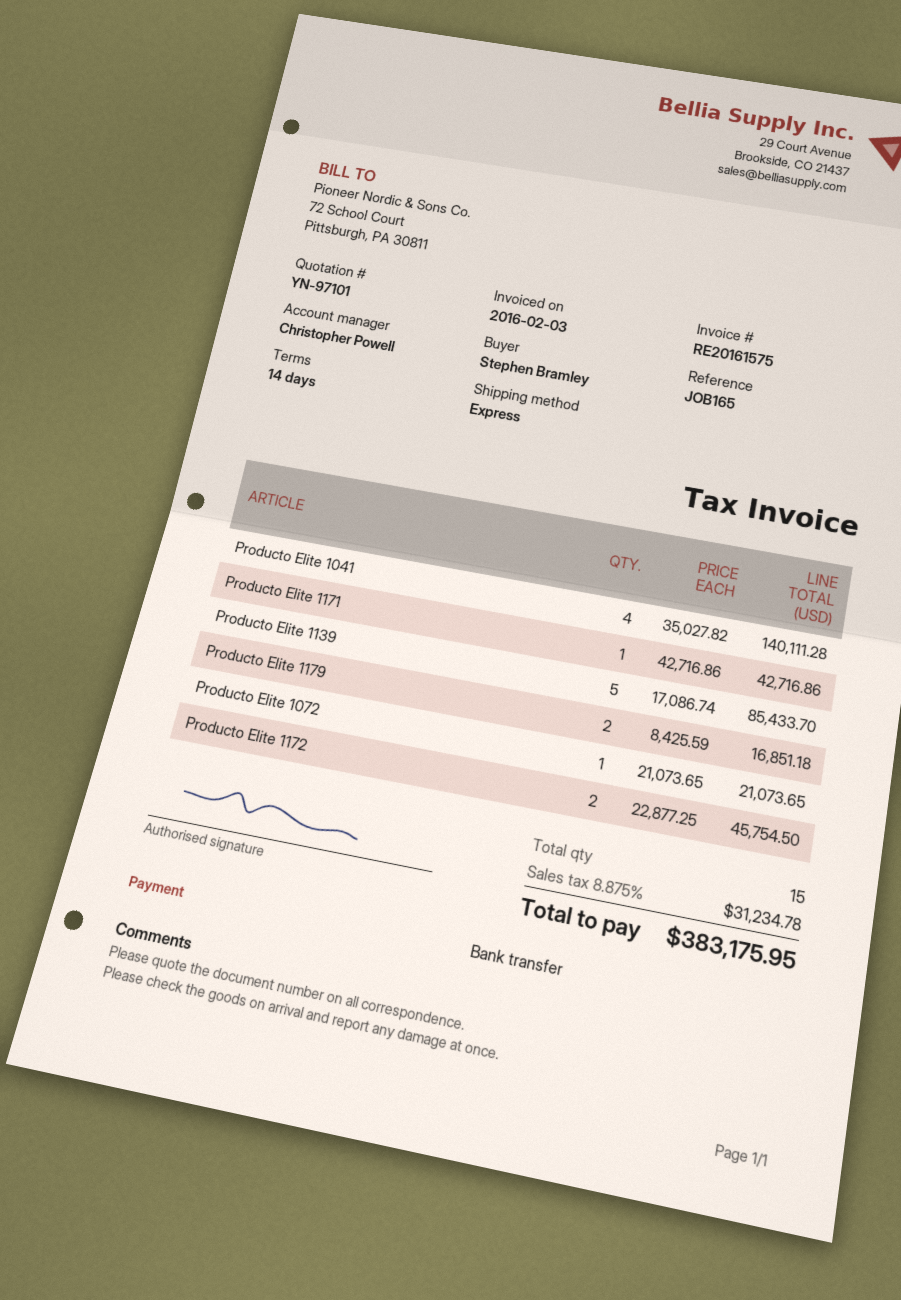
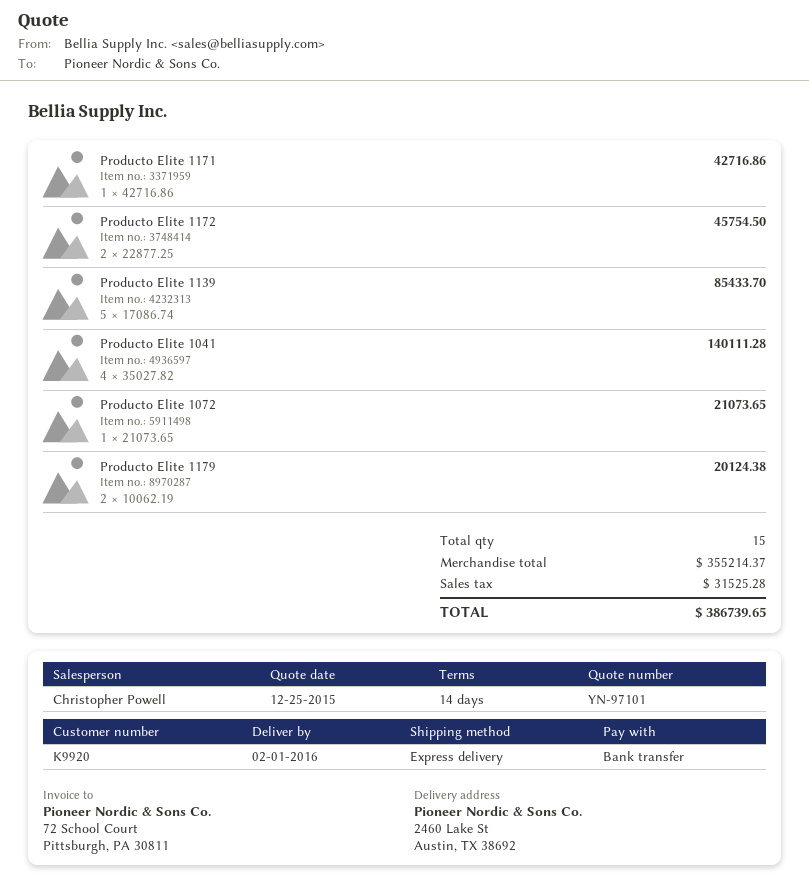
Producto Elite 1179: 2 x 8425.59 = 16851.18 -> 2 x 10062.19 = 20124.38
tax: 31234.78 -> 31525.28
total: 383175.95 -> 386739.65

